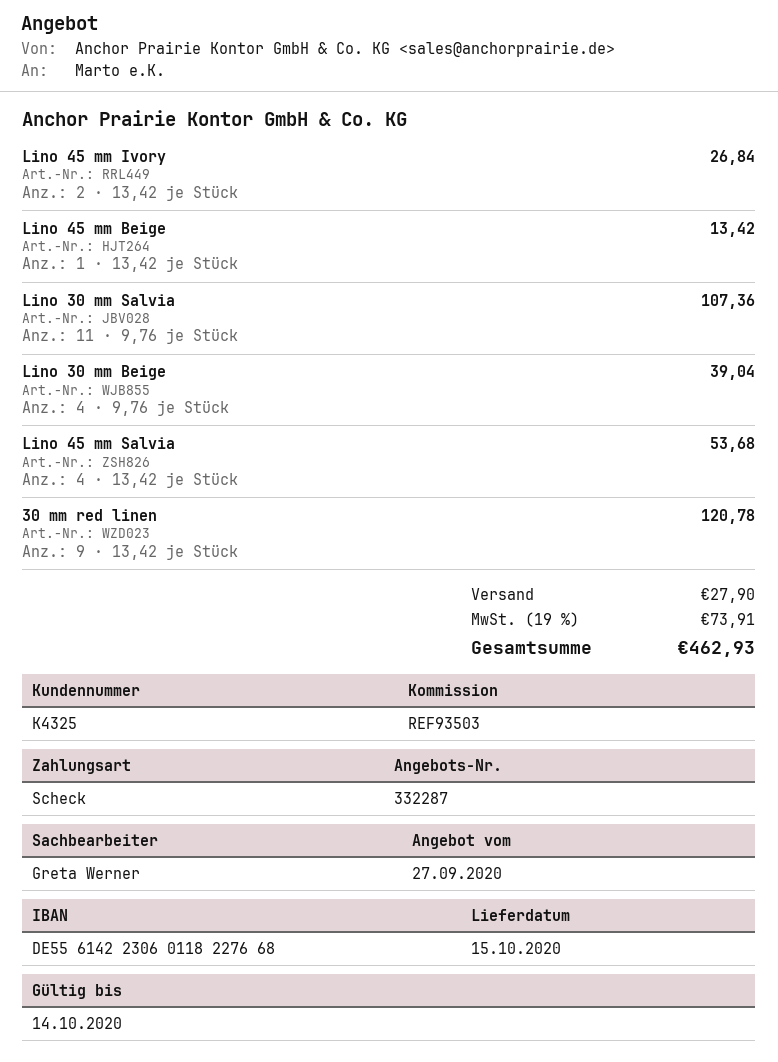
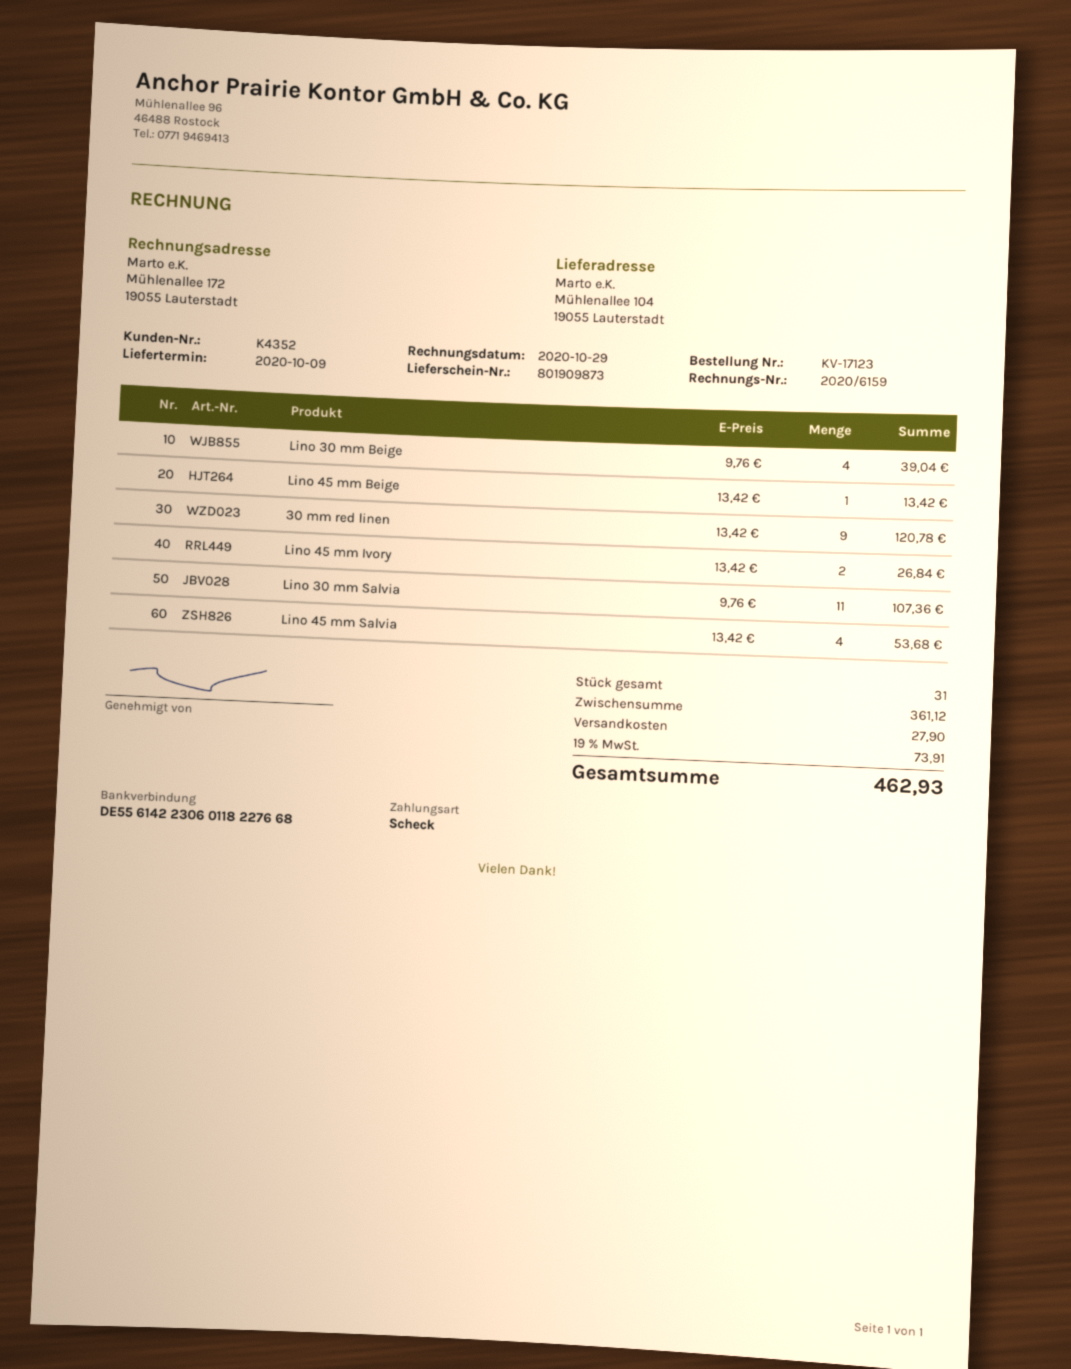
delivery date: 2020-10-15 -> 2020-10-09
customer number: K4325 -> K4352

